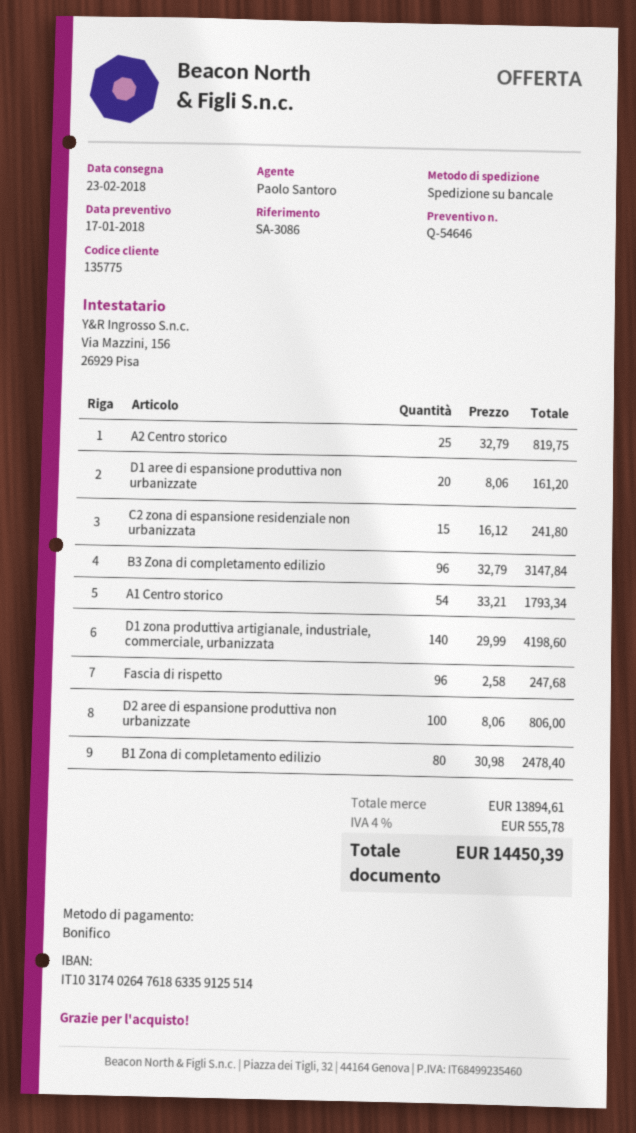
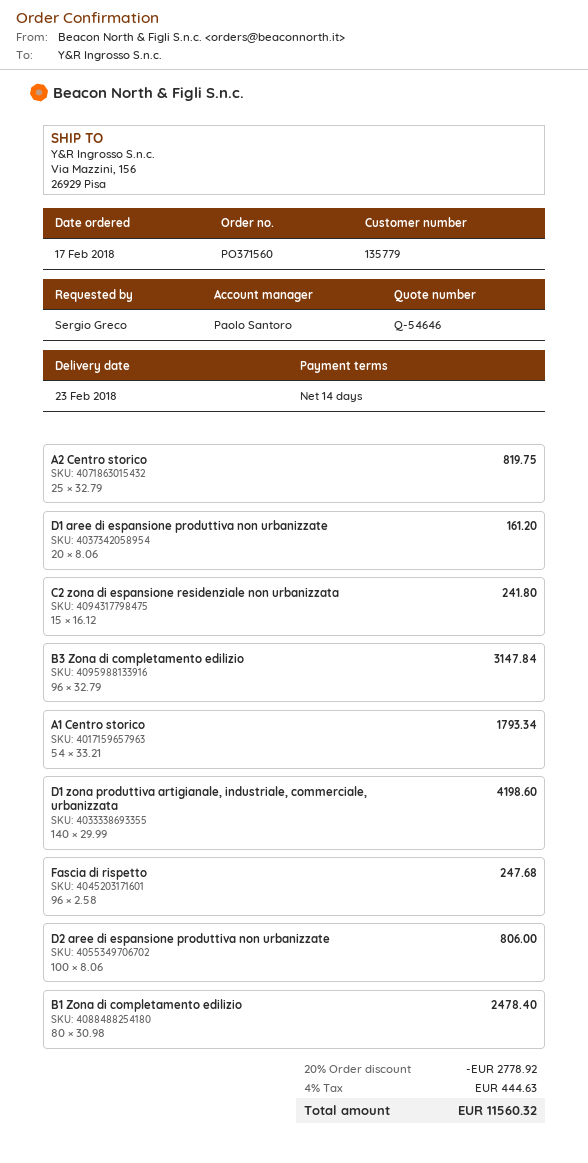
customer number: 135775 -> 135779
discount: none -> 20% = 2778.92
tax: 4% = 555.78 -> 4% = 444.63
total: 14450.39 -> 11560.32

